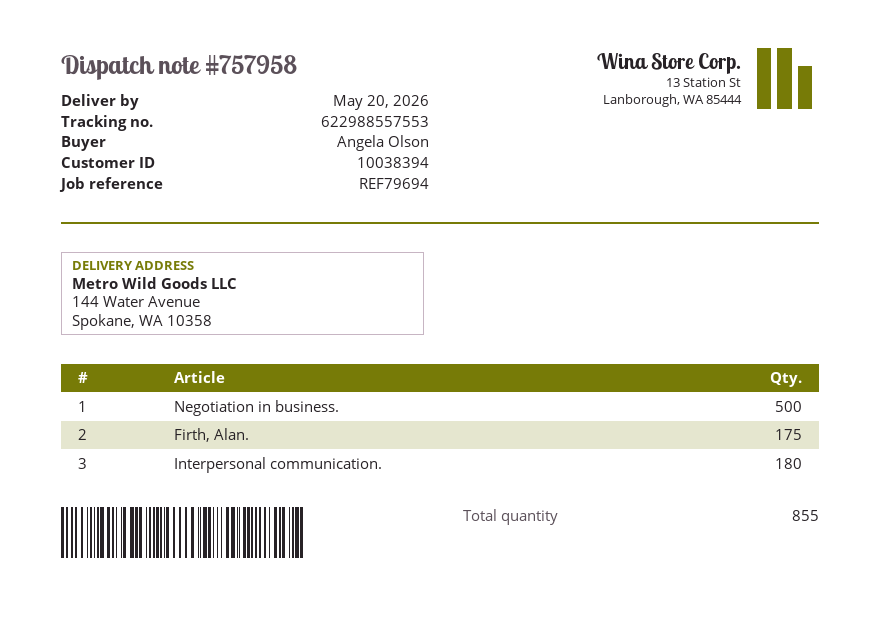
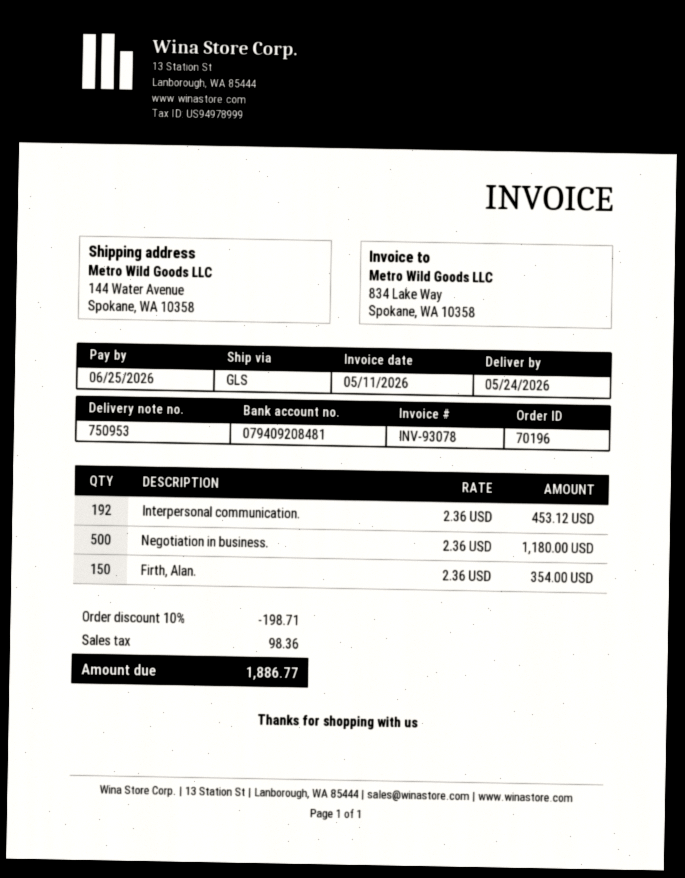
delivery note number: 757958 -> 750953
delivery date: 2026-05-20 -> 2026-05-24
Firth, Alan.: 175 -> 150
Interpersonal communication.: 180 -> 192

